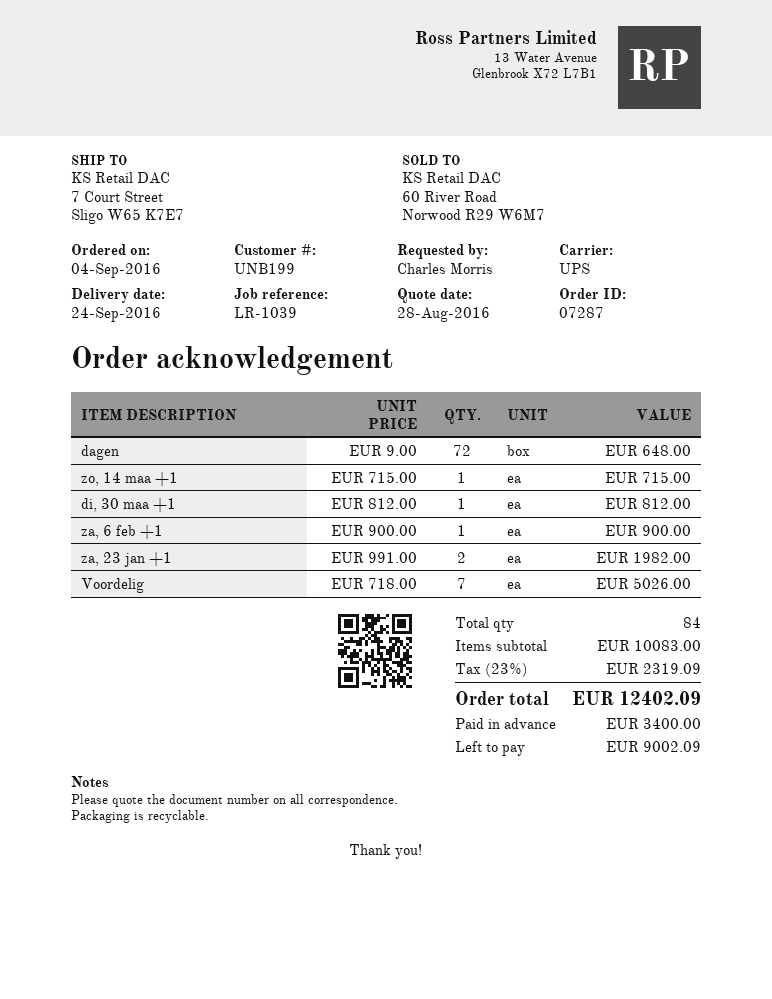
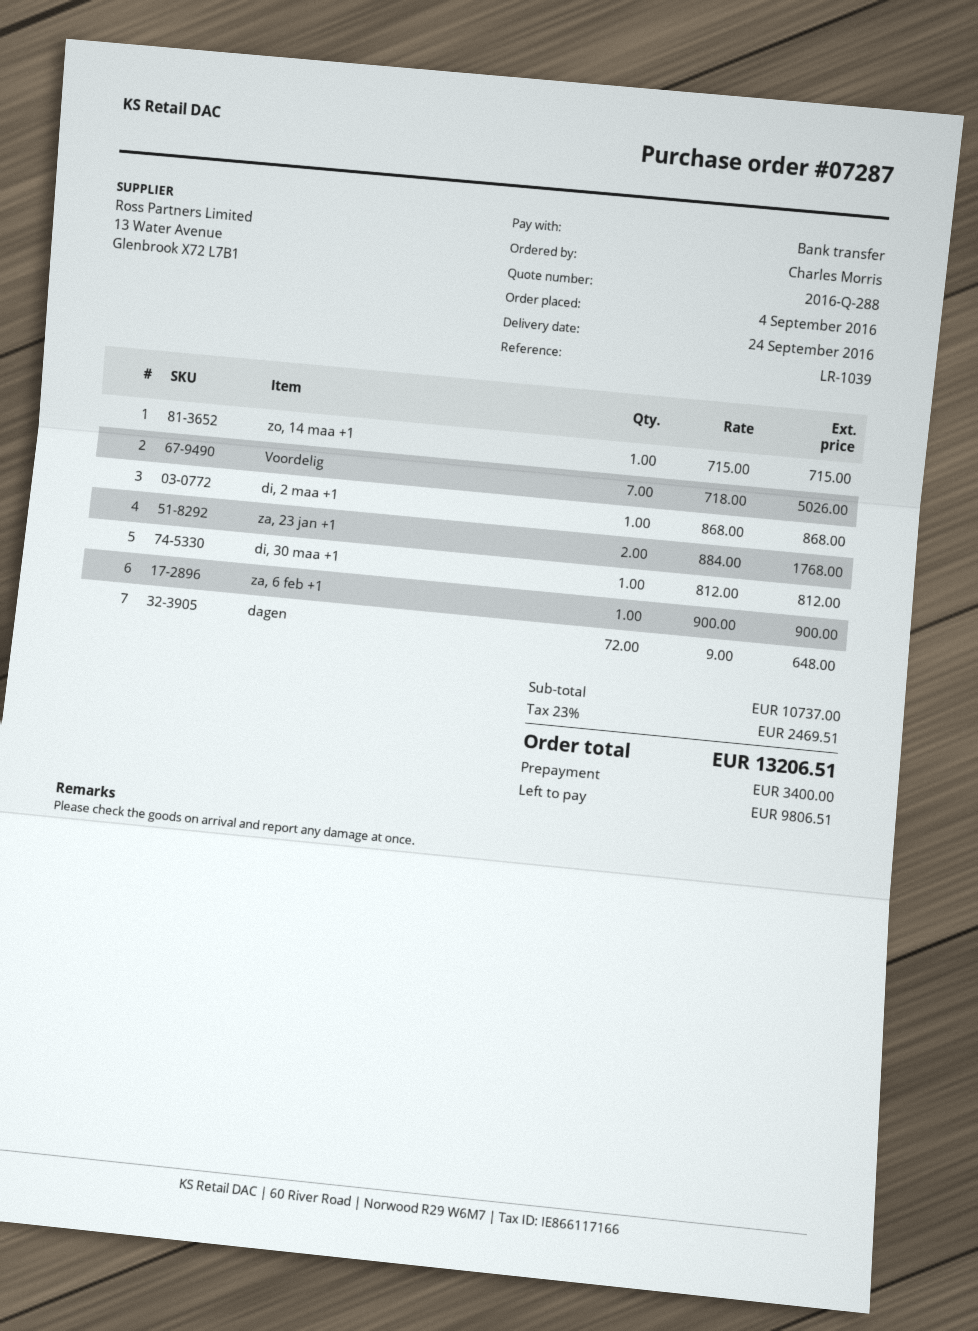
za, 23 jan +1: 2 x 991.00 = 1982.00 -> 2 x 884.00 = 1768.00
di, 2 maa +1: none -> 1 x 868.00 = 868.00
subtotal: 10083.00 -> 10737.00
tax: 23% = 2319.09 -> 23% = 2469.51
total: 12402.09 -> 13206.51
balance: 9002.09 -> 9806.51

